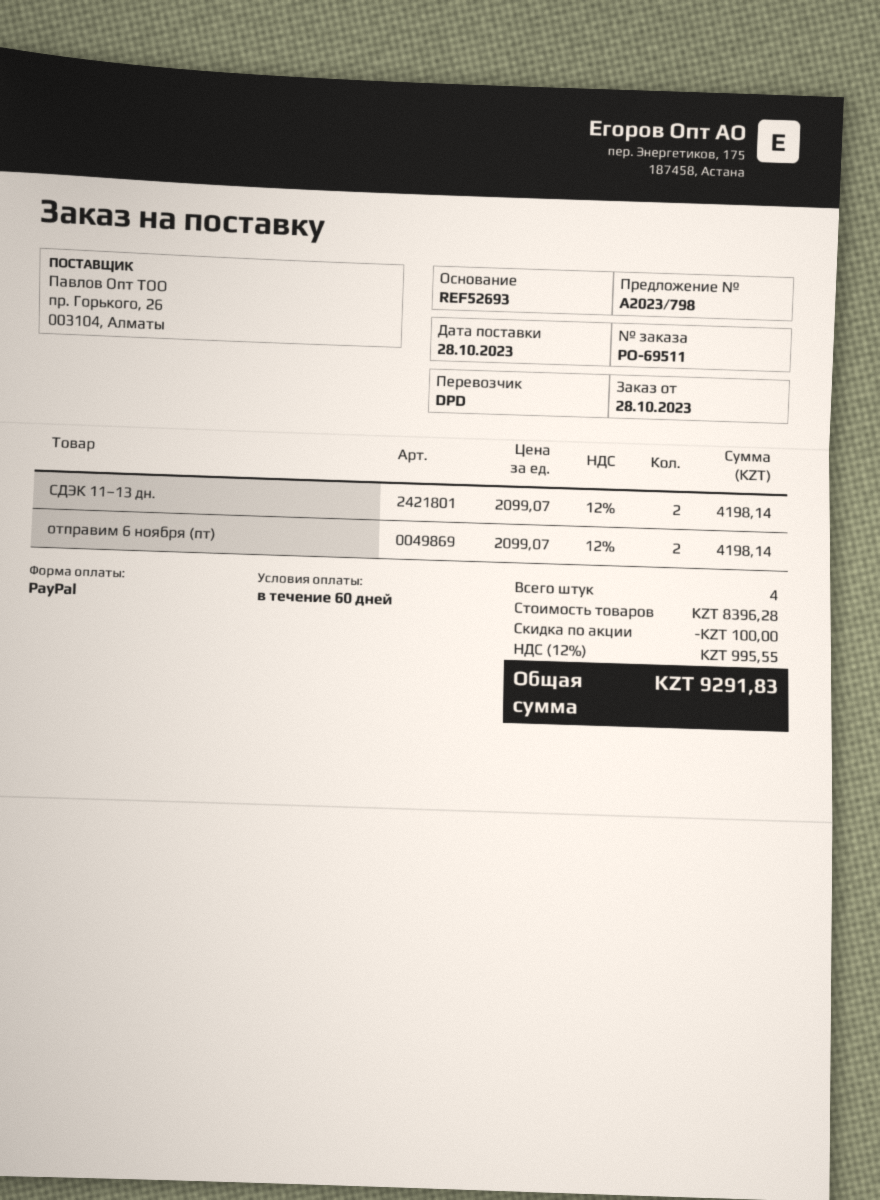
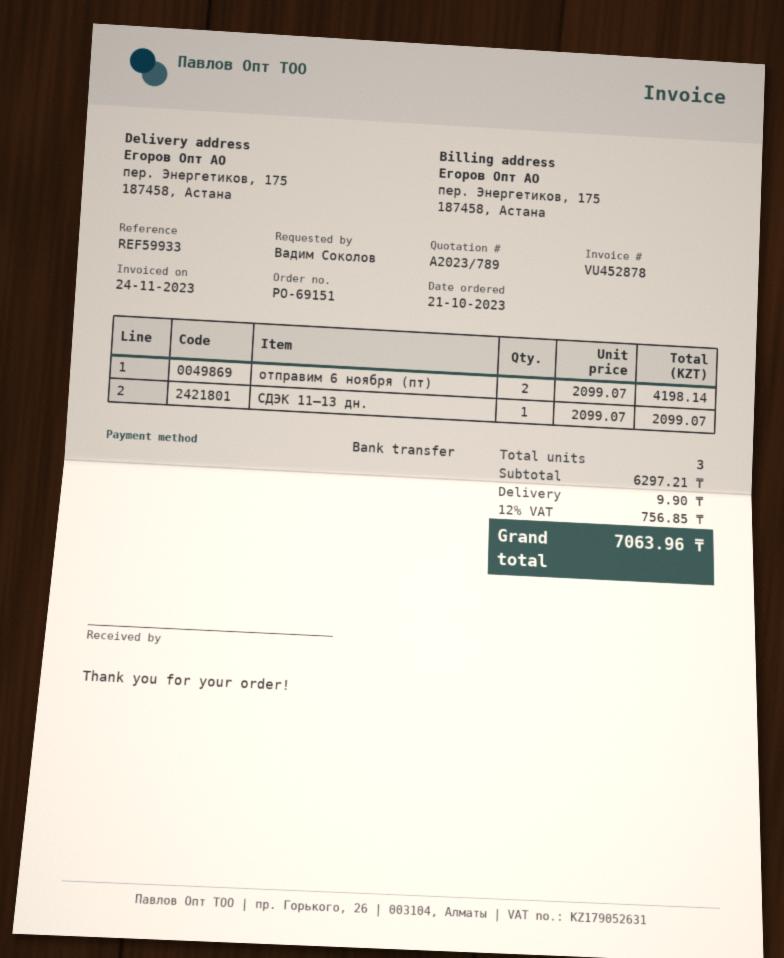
quote number: A2023/798 -> A2023/789
order number: PO-69511 -> PO-69151
order date: 2023-10-28 -> 2023-10-21
reference: REF52693 -> REF59933
payment method: PayPal -> bank transfer
СДЭК 11–13 дн.: 2 x 2099.07 = 4198.14 -> 1 x 2099.07 = 2099.07
total quantity: 4 -> 3
subtotal: 8396.28 -> 6297.21
discount: 100.00 -> none
shipping: none -> 9.90
tax: 12% = 995.55 -> 12% = 756.85
total: 9291.83 -> 7063.96

